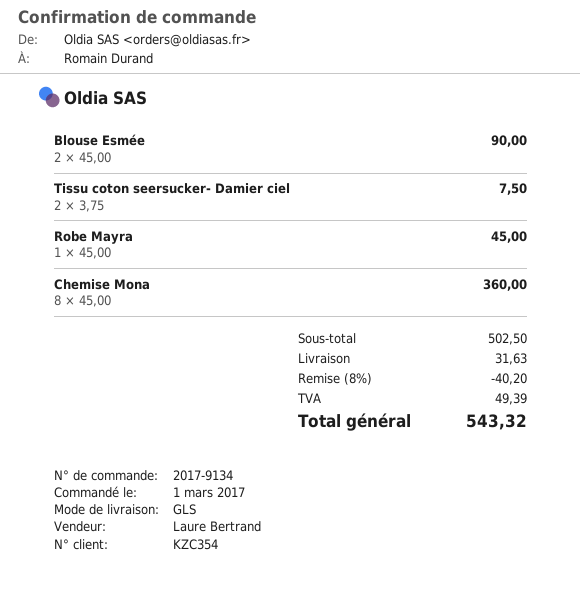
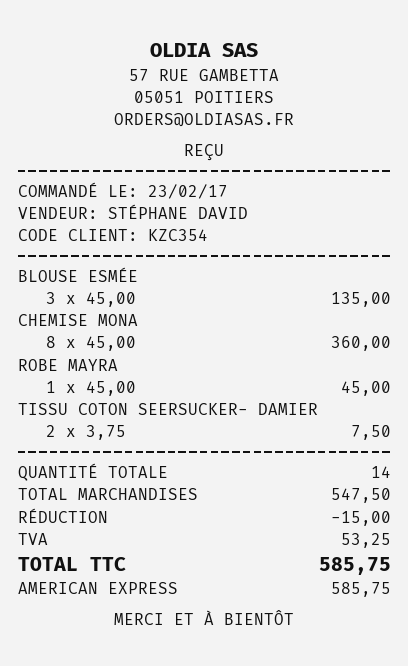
order date: 2017-03-01 -> 2017-02-23
sales rep: Laure Bertrand -> STÉPHANE DAVID
Blouse Esmée: 2 x 45.00 = 90.00 -> 3 x 45.00 = 135.00
subtotal: 502.50 -> 547.50
discount: 40.20 -> 15.00
shipping: 31.63 -> none
tax: 49.39 -> 53.25
total: 543.32 -> 585.75

